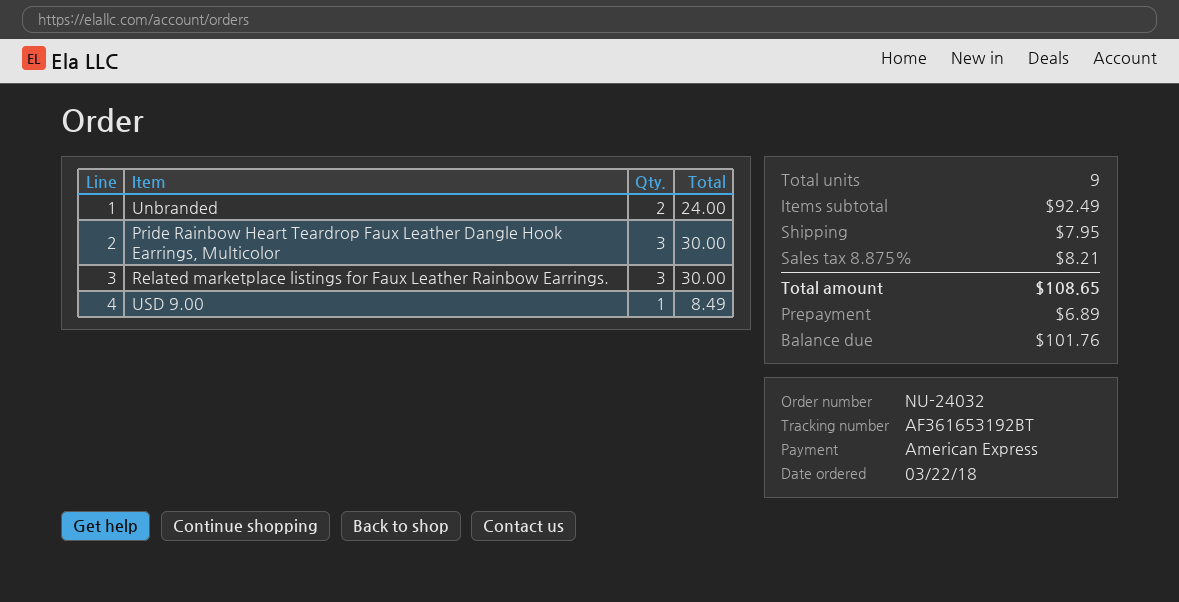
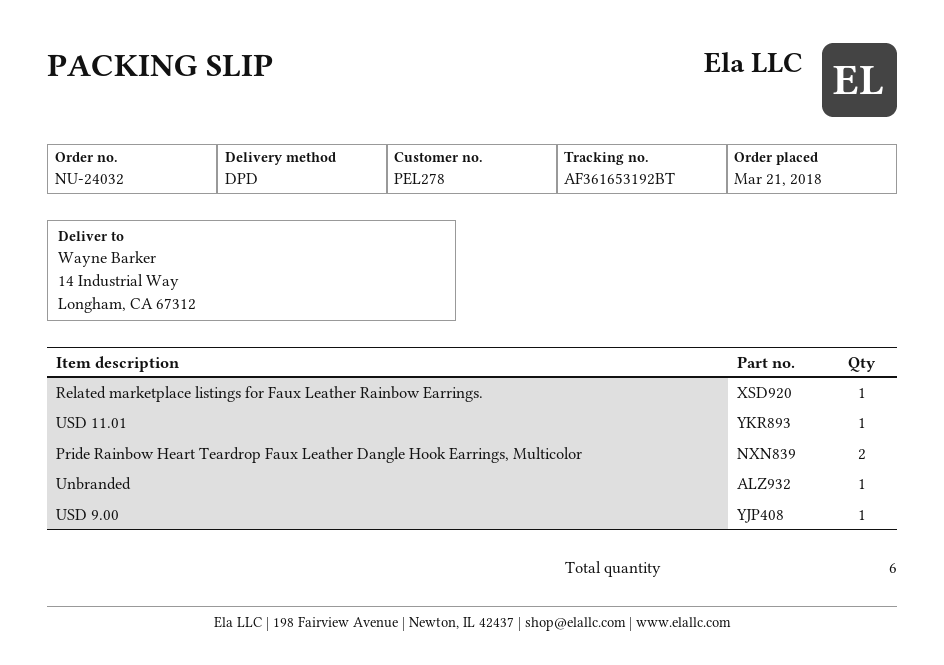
order date: 2018-03-22 -> 2018-03-21
Unbranded: 2 -> 1
Pride Rainbow Heart Teardrop Faux Leather Dangle Hook Earrings, Multicolor: 3 -> 2
Related marketplace listings for Faux Leather Rainbow Earrings.: 3 -> 1
USD 11.01: none -> 1
total quantity: 9 -> 6

